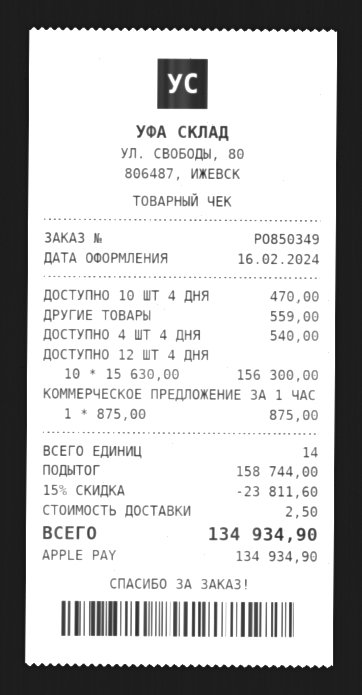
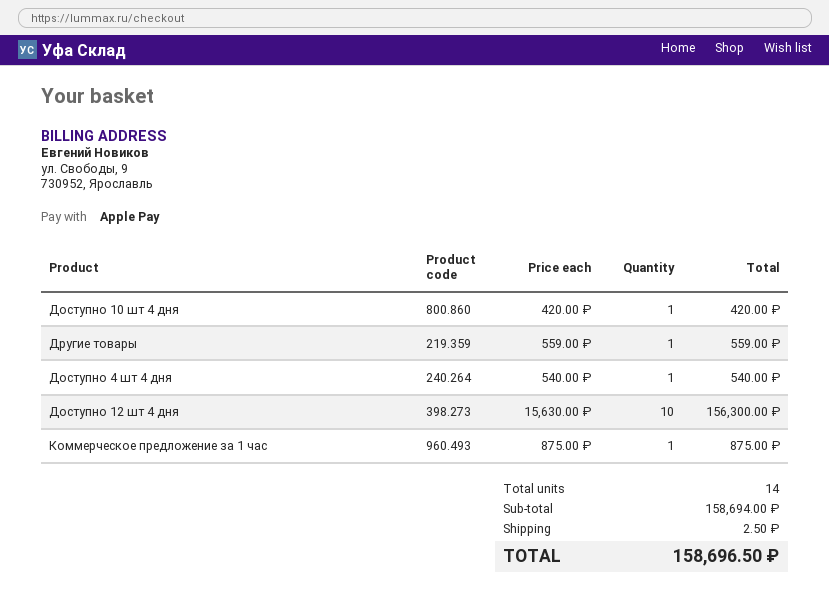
ДОСТУПНО 10 ШТ 4 ДНЯ: 1 x 470.00 = 470.00 -> 1 x 420.00 = 420.00
subtotal: 158744.00 -> 158694.00
discount: 15% = 23811.60 -> none
total: 134934.90 -> 158696.50

